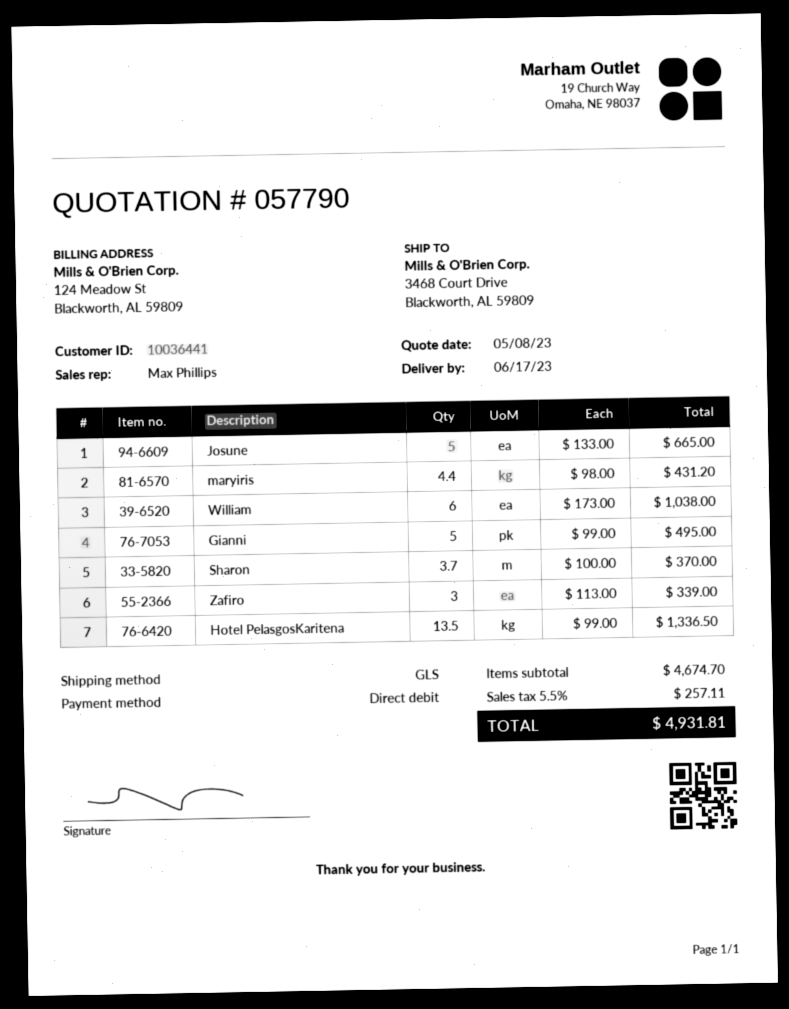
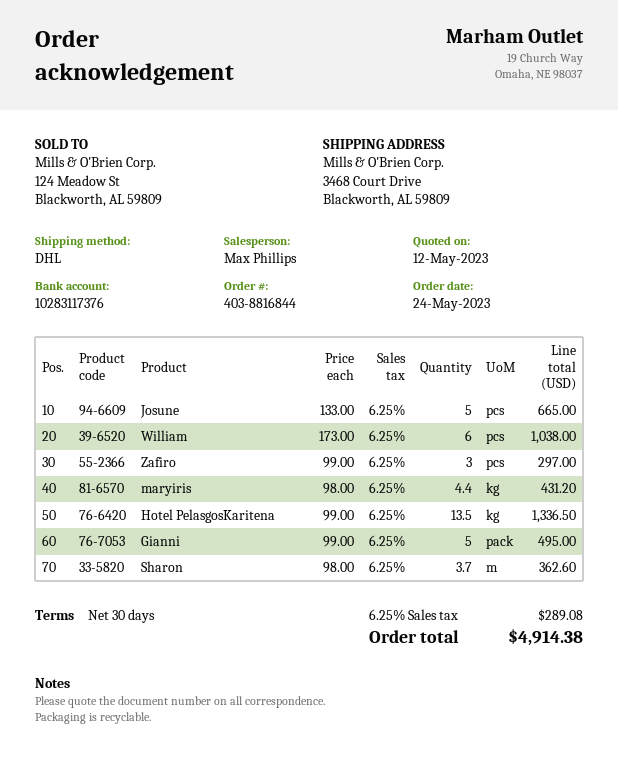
quote date: 2023-05-08 -> 2023-05-12
shipping method: GLS -> DHL
Sharon: 3.7 x 100.00 = 370.00 -> 3.7 x 98.00 = 362.60
Zafiro: 3 x 113.00 = 339.00 -> 3 x 99.00 = 297.00
tax: 5.5% = 257.11 -> 6.25% = 289.08
total: 4931.81 -> 4914.38

